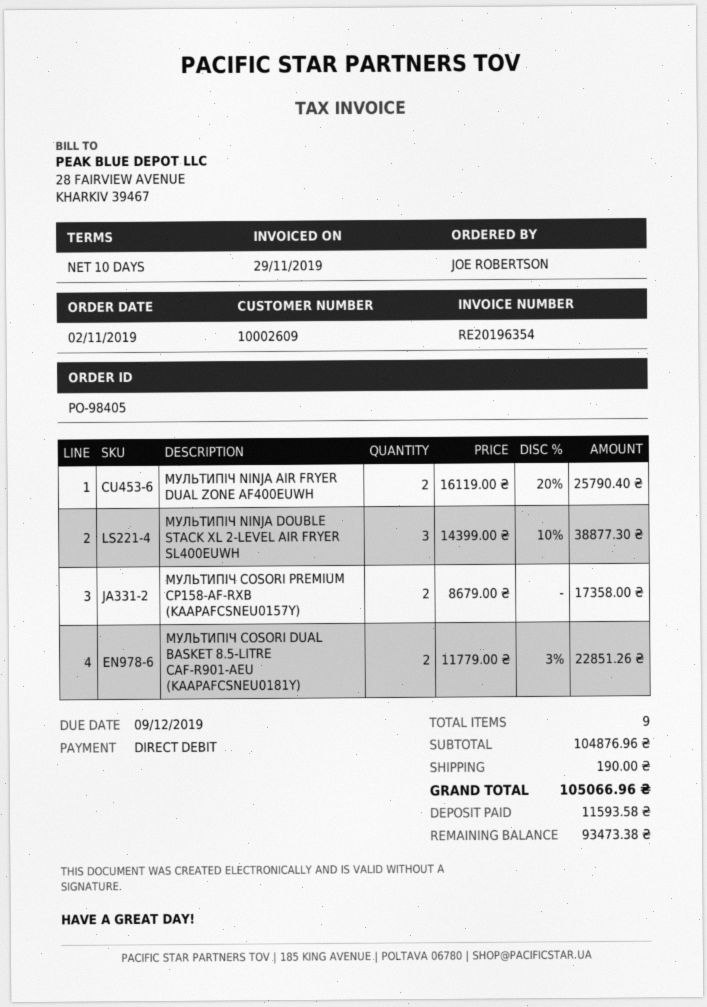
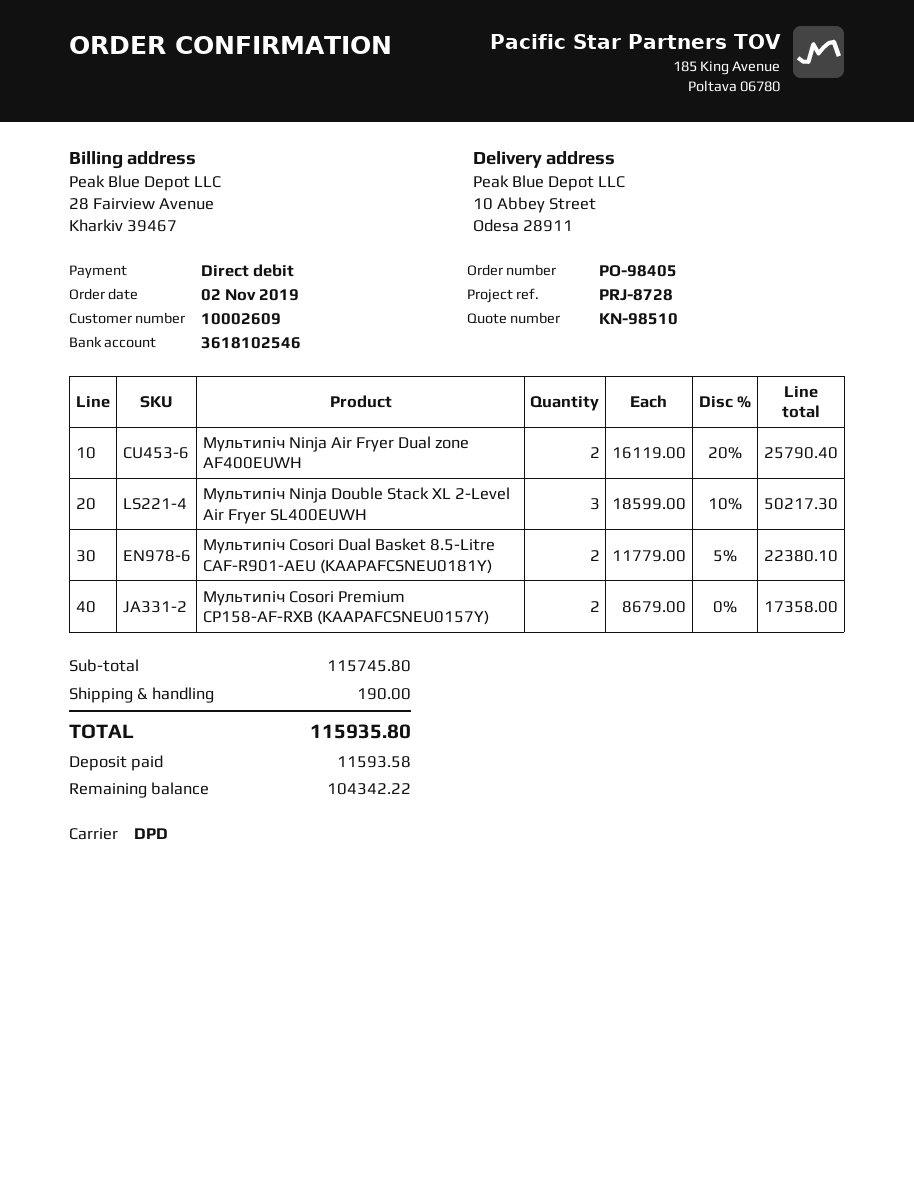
МУЛЬТИПІЧ NINJA DOUBLE STACK XL 2-LEVEL AIR FRYER SL400EUWH: 3 x 14399.00 - 10% = 38877.30 -> 3 x 18599.00 - 10% = 50217.30
МУЛЬТИПІЧ COSORI DUAL BASKET 8.5-LITRE CAF-R901-AEU (KAAPAFCSNEU0181Y): 2 x 11779.00 - 3% = 22851.26 -> 2 x 11779.00 - 5% = 22380.10
subtotal: 104876.96 -> 115745.80
total: 105066.96 -> 115935.80
balance: 93473.38 -> 104342.22

